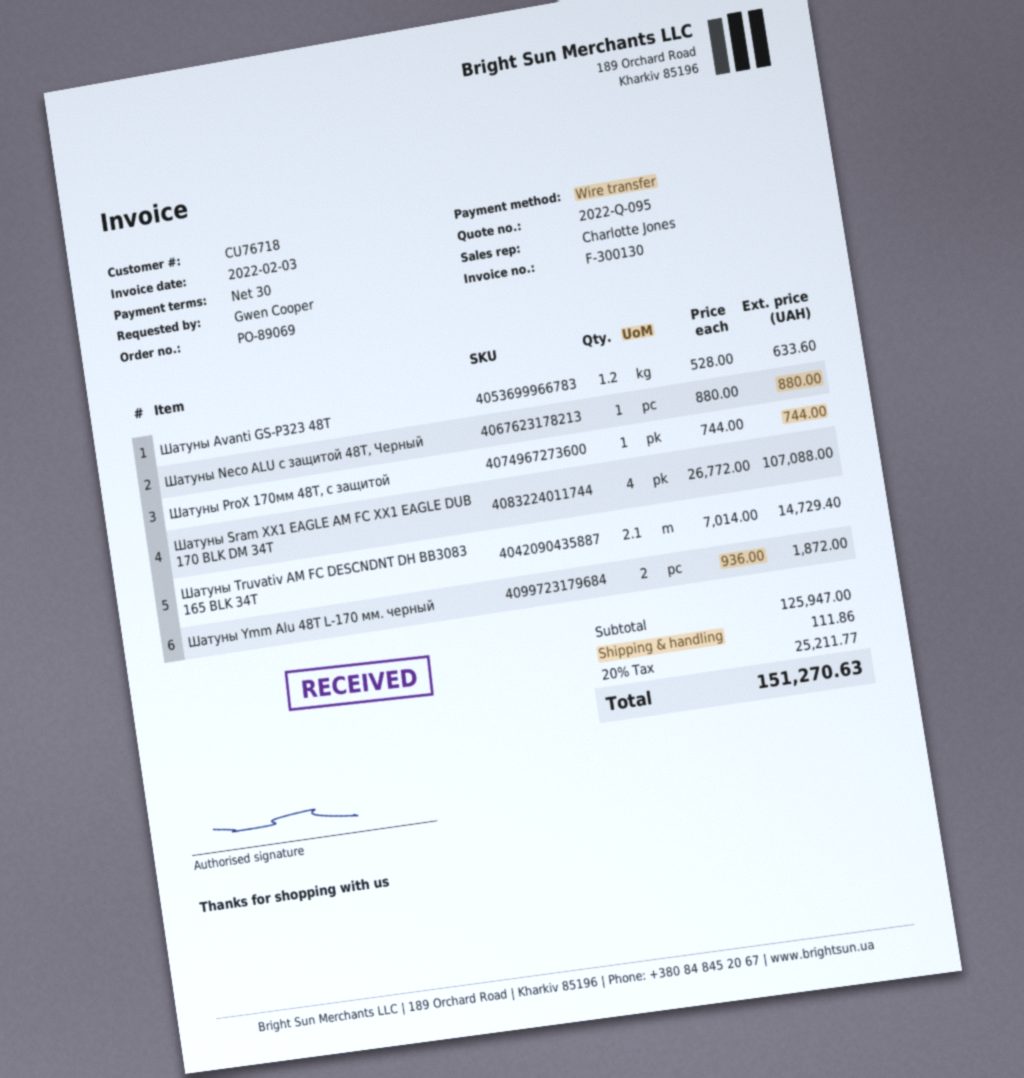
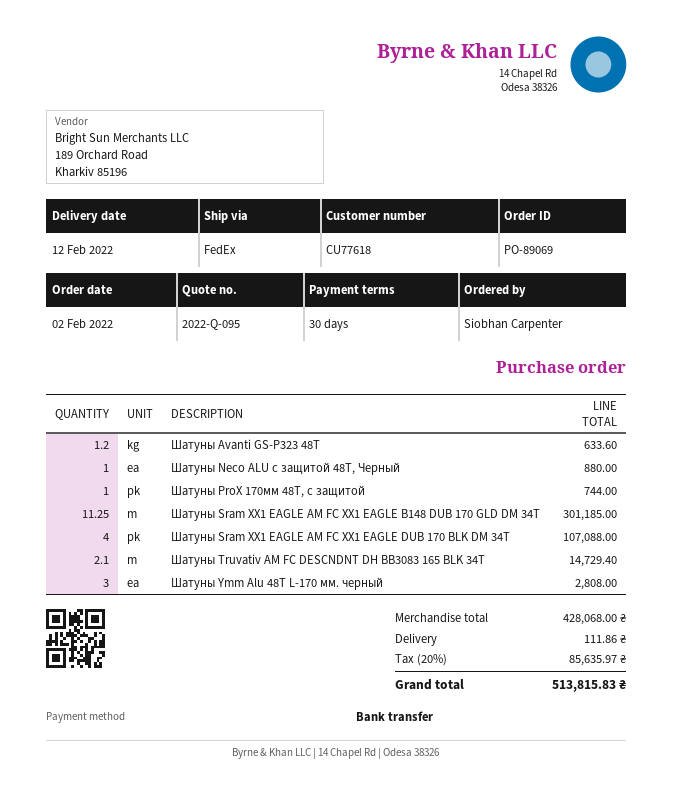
customer number: CU76718 -> CU77618
ordered by: Gwen Cooper -> Siobhan Carpenter
Шатуны Ymm Alu 48T L-170 мм. черный: 2 for 1872.00 -> 3 for 2808.00
Шатуны Sram XX1 EAGLE AM FC XX1 EAGLE B148 DUB 170 GLD DM 34T: none -> 11.25 for 301185.00
subtotal: 125947.00 -> 428068.00
tax: 20% = 25211.77 -> 20% = 85635.97
total: 151270.63 -> 513815.83

